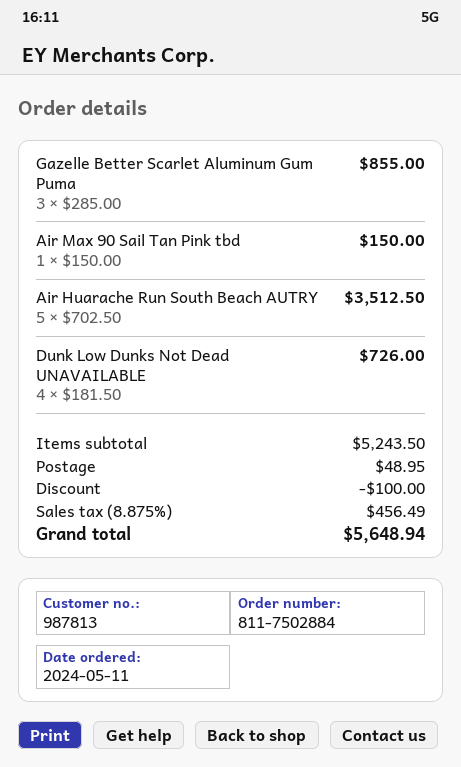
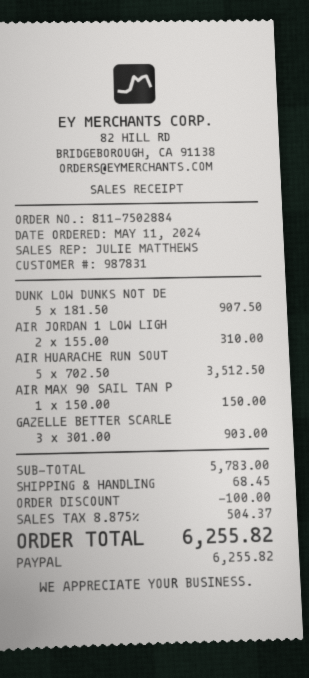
customer number: 987813 -> 987831
Gazelle Better Scarlet Aluminum Gum Puma: 3 x 285.00 = 855.00 -> 3 x 301.00 = 903.00
Dunk Low Dunks Not Dead UNAVAILABLE: 4 x 181.50 = 726.00 -> 5 x 181.50 = 907.50
AIR JORDAN 1 LOW LIGH: none -> 2 x 155.00 = 310.00
subtotal: 5243.50 -> 5783.00
shipping: 48.95 -> 68.45
tax: 8.875% = 456.49 -> 8.875% = 504.37
total: 5648.94 -> 6255.82

